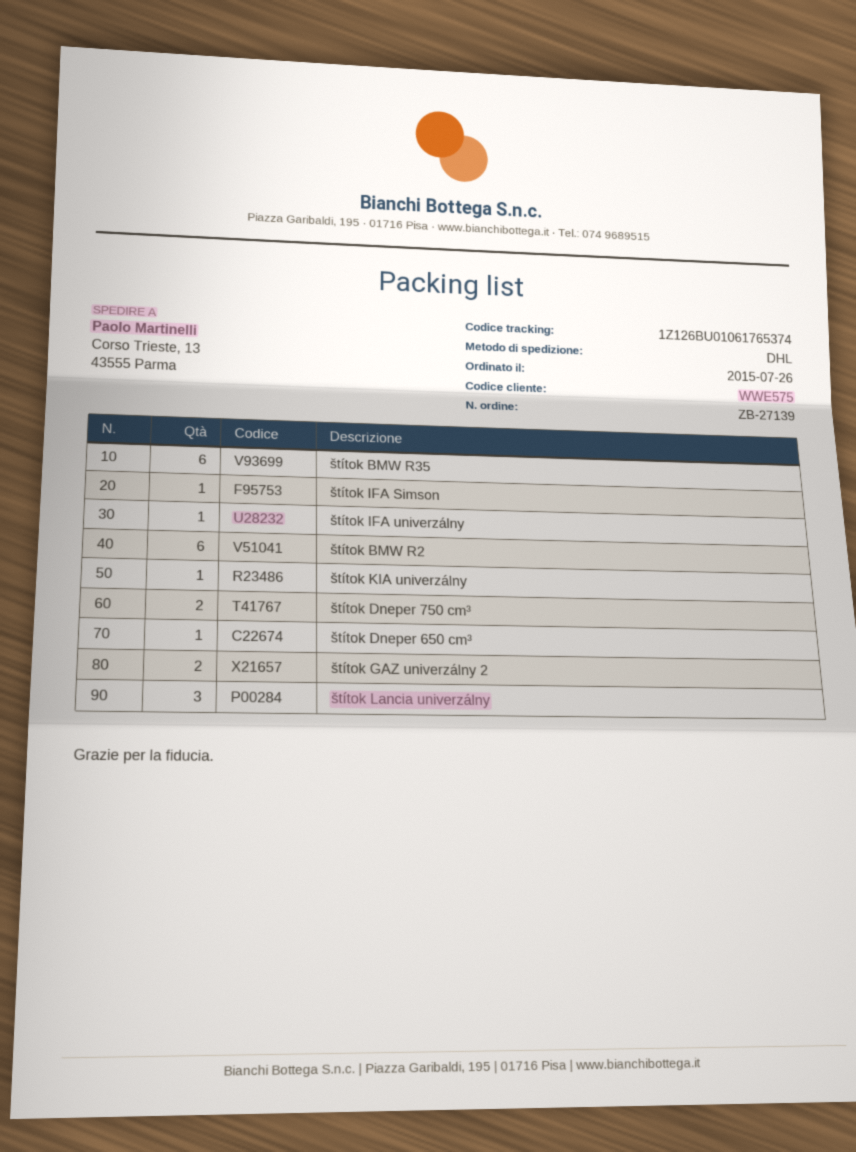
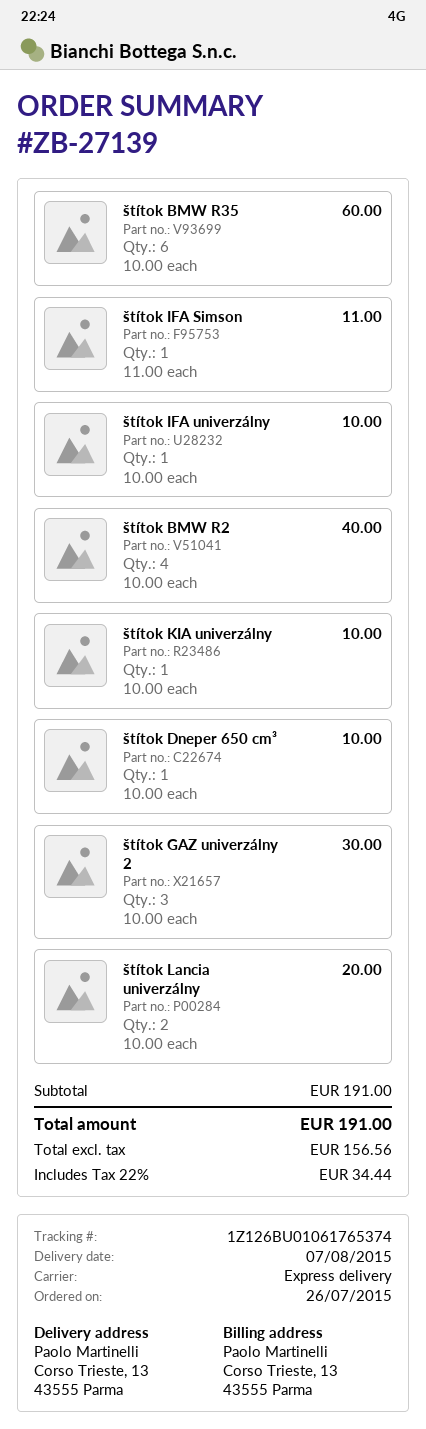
shipping method: DHL -> express
štítok BMW R2: 6 -> 4
štítok Dneper 750 cm³: 2 -> none
štítok GAZ univerzálny 2: 2 -> 3
štítok Lancia univerzálny: 3 -> 2

